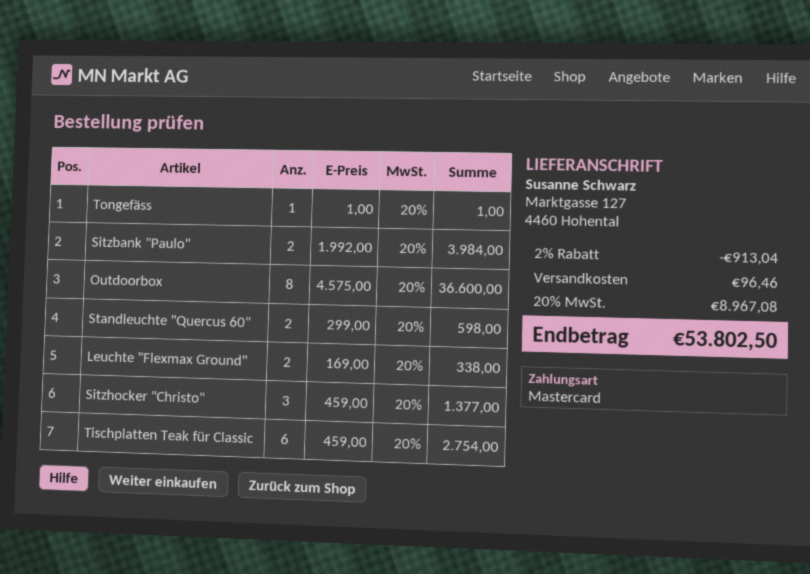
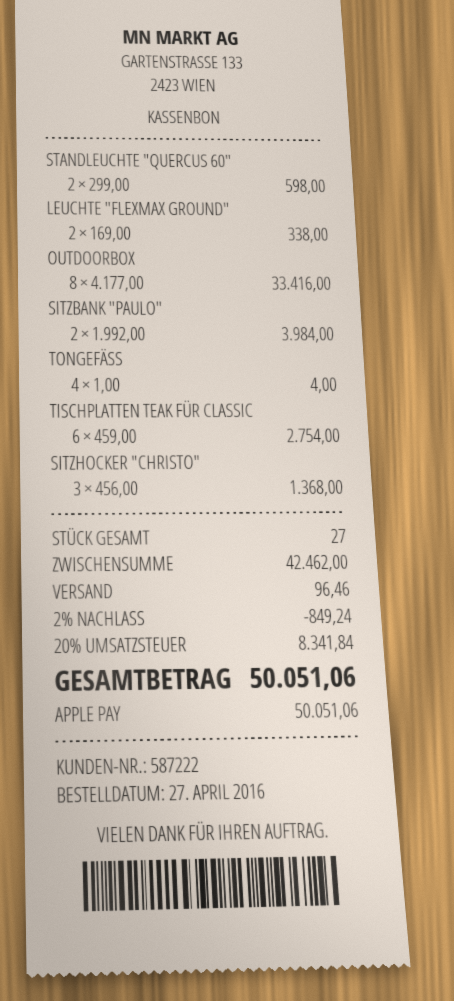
payment method: Mastercard -> Apple Pay
Tongefäss: 1 x 1.00 = 1.00 -> 4 x 1.00 = 4.00
Outdoorbox: 8 x 4575.00 = 36600.00 -> 8 x 4177.00 = 33416.00
Sitzhocker "Christo": 3 x 459.00 = 1377.00 -> 3 x 456.00 = 1368.00
discount: 2% = 913.04 -> 2% = 849.24
tax: 20% = 8967.08 -> 20% = 8341.84
total: 53802.50 -> 50051.06

